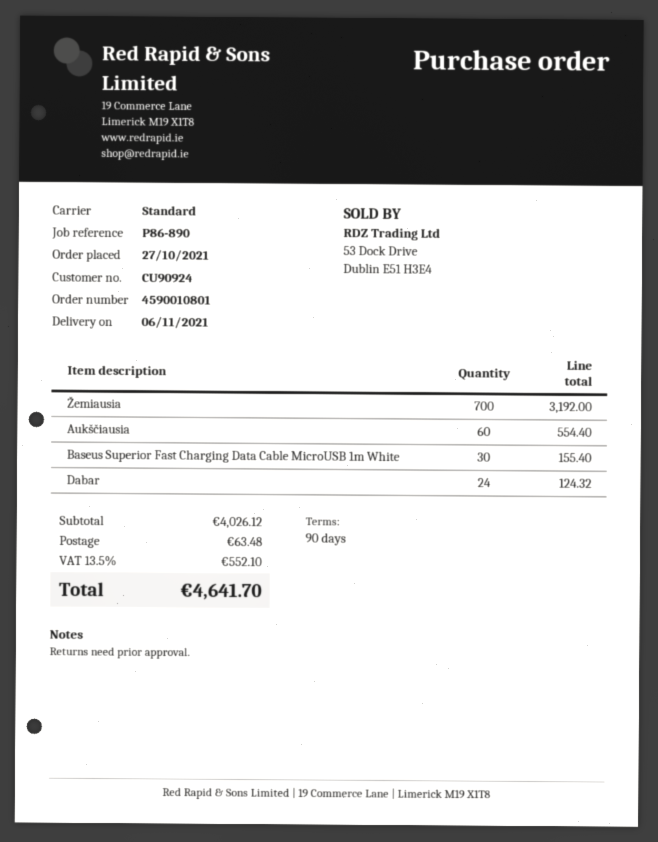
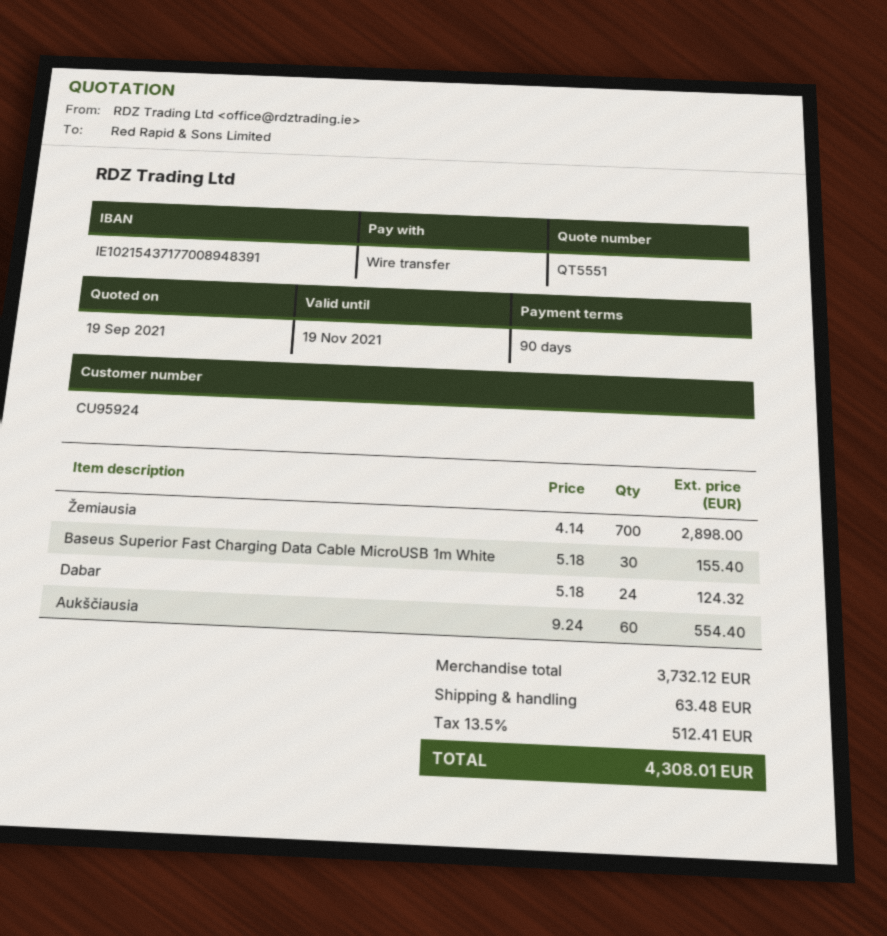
customer number: CU90924 -> CU95924
Žemiausia: 700 for 3192.00 -> 700 for 2898.00
subtotal: 4026.12 -> 3732.12
tax: 13.5% = 552.10 -> 13.5% = 512.41
total: 4641.70 -> 4308.01

